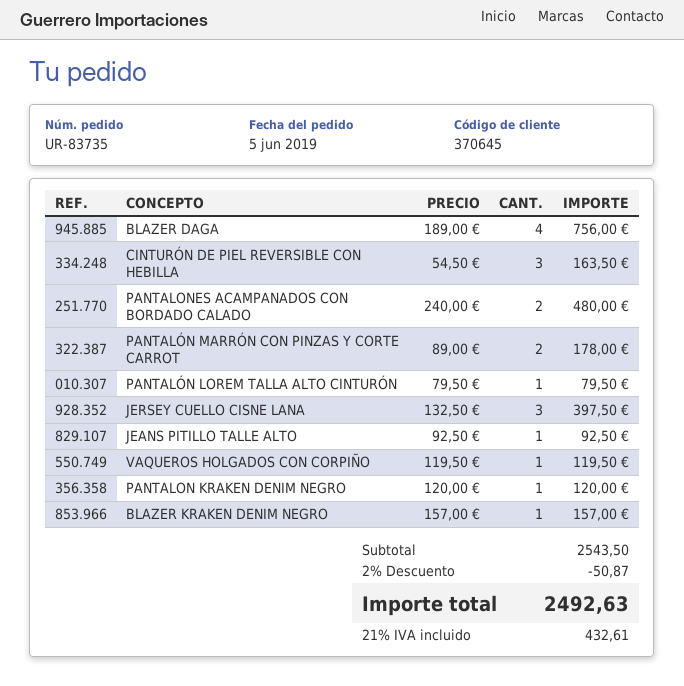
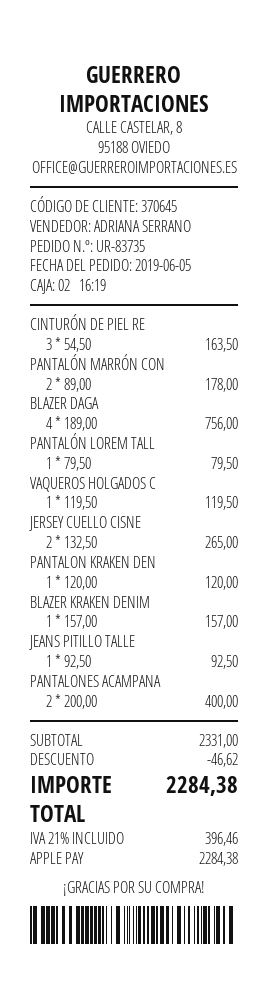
PANTALONES ACAMPANADOS CON BORDADO CALADO: 2 x 240.00 = 480.00 -> 2 x 200.00 = 400.00
JERSEY CUELLO CISNE LANA: 3 x 132.50 = 397.50 -> 2 x 132.50 = 265.00
subtotal: 2543.50 -> 2331.00
discount: 50.87 -> 46.62
tax: 21% = 432.61 -> 21% = 396.46
total: 2492.63 -> 2284.38

